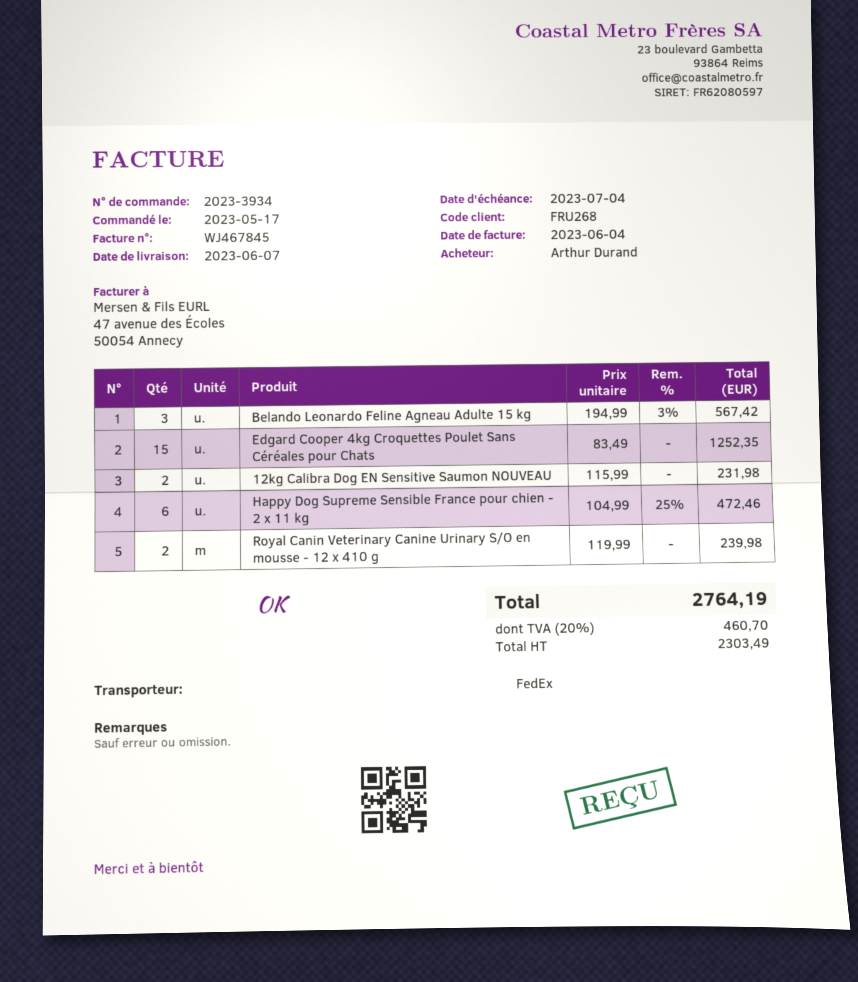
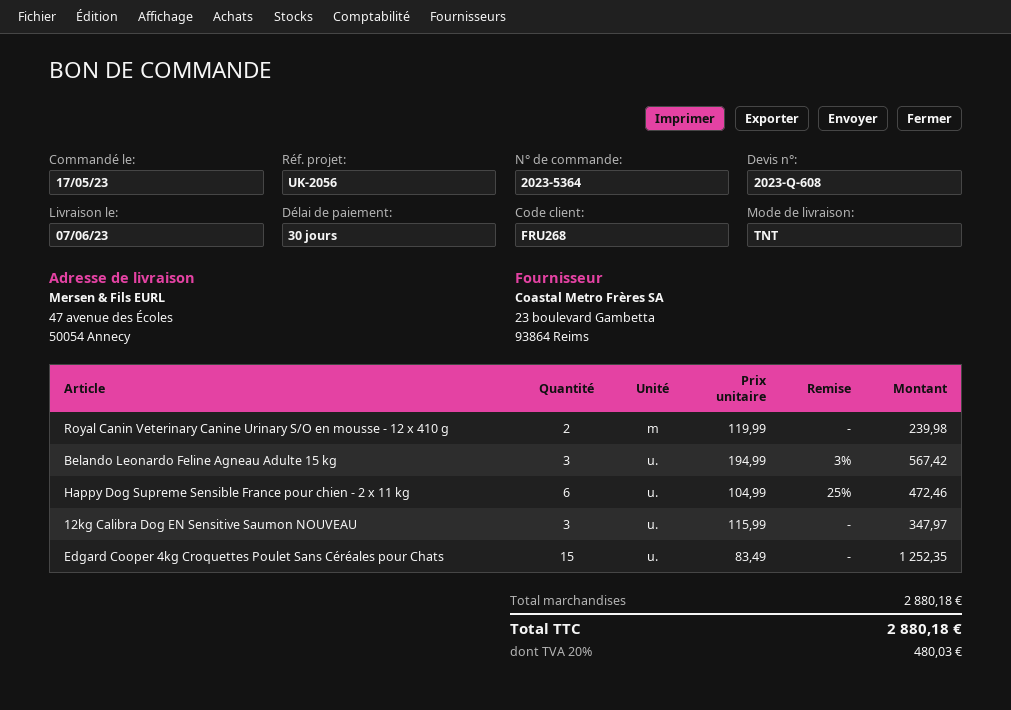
order number: 2023-3934 -> 2023-5364
shipping method: FedEx -> TNT
12kg Calibra Dog EN Sensitive Saumon NOUVEAU: 2 x 115.99 = 231.98 -> 3 x 115.99 = 347.97
tax: 20% = 460.70 -> 20% = 480.03
total: 2764.19 -> 2880.18

